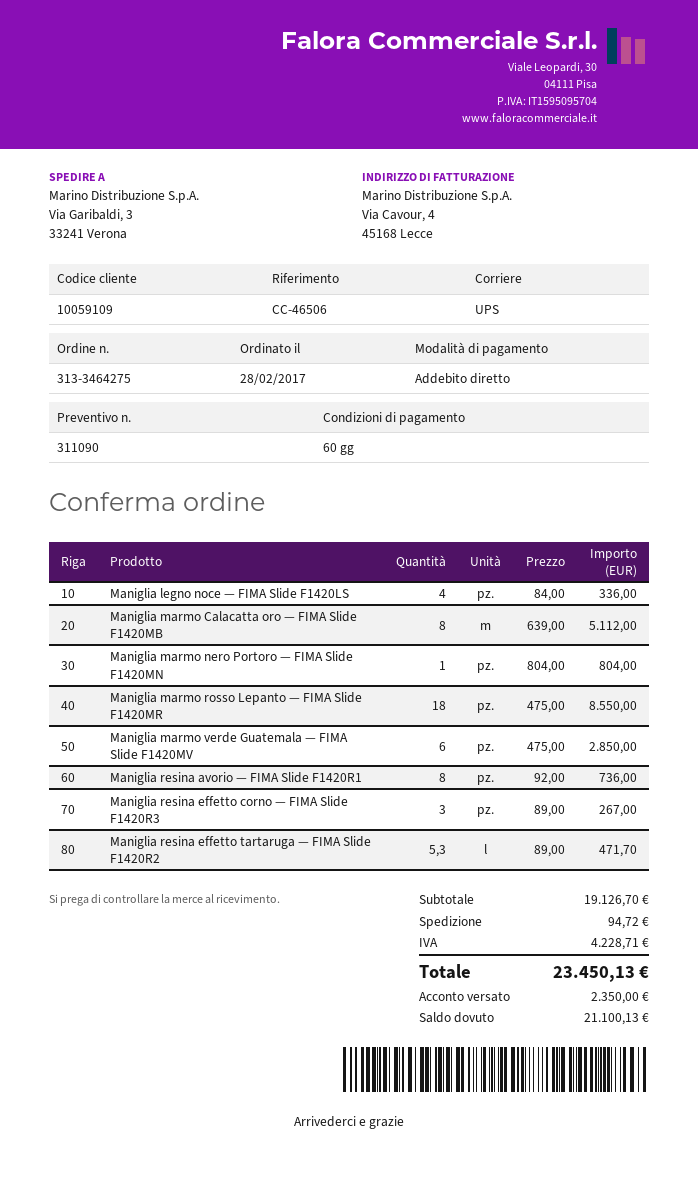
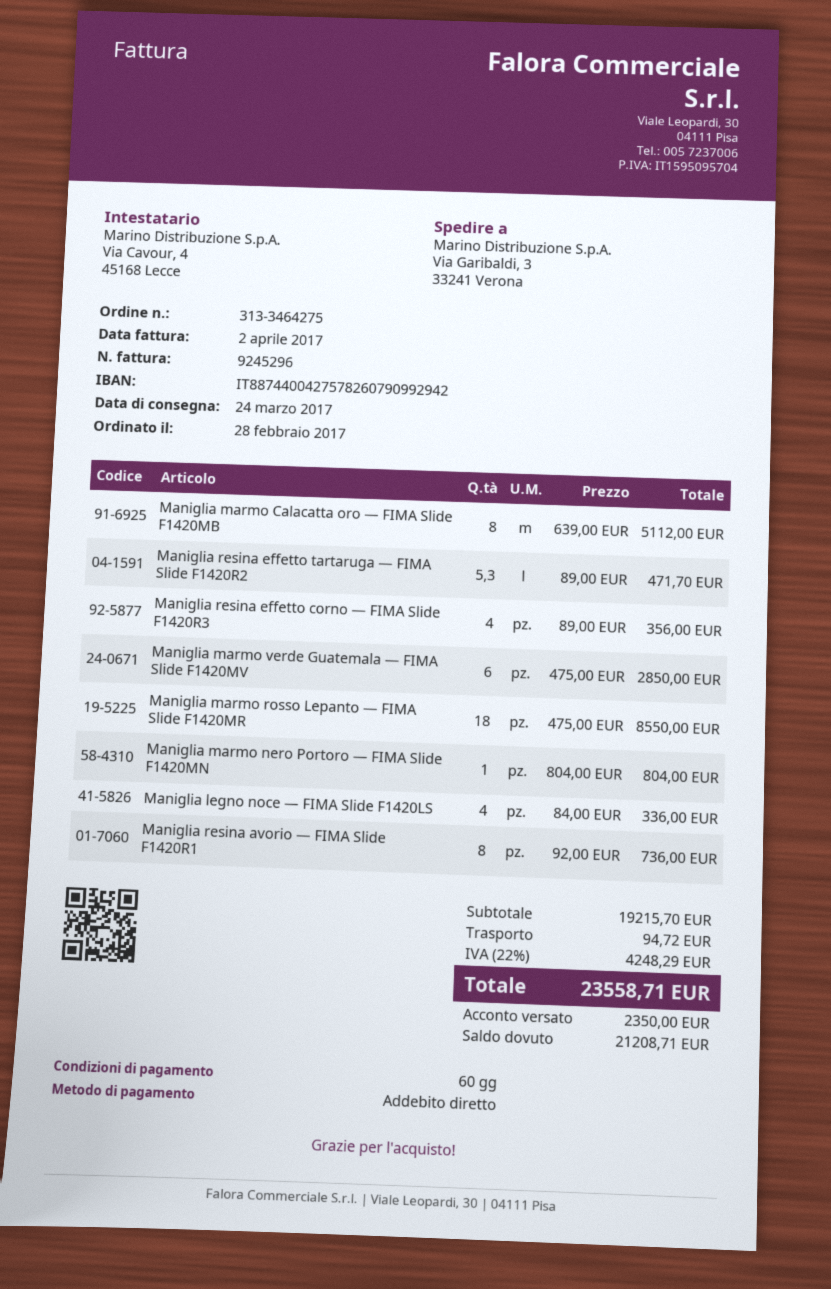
Maniglia resina effetto corno — FIMA Slide F1420R3: 3 x 89.00 = 267.00 -> 4 x 89.00 = 356.00
subtotal: 19126.70 -> 19215.70
tax: 4228.71 -> 4248.29
total: 23450.13 -> 23558.71
balance: 21100.13 -> 21208.71

